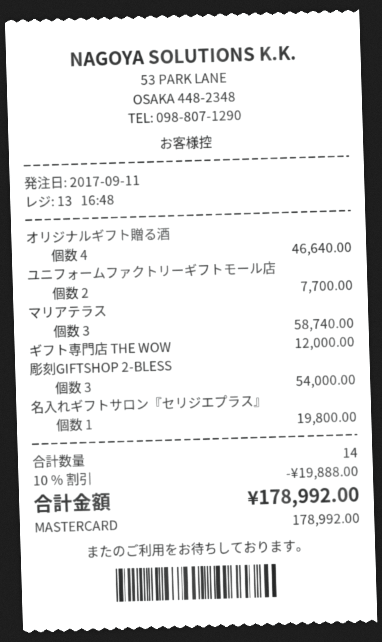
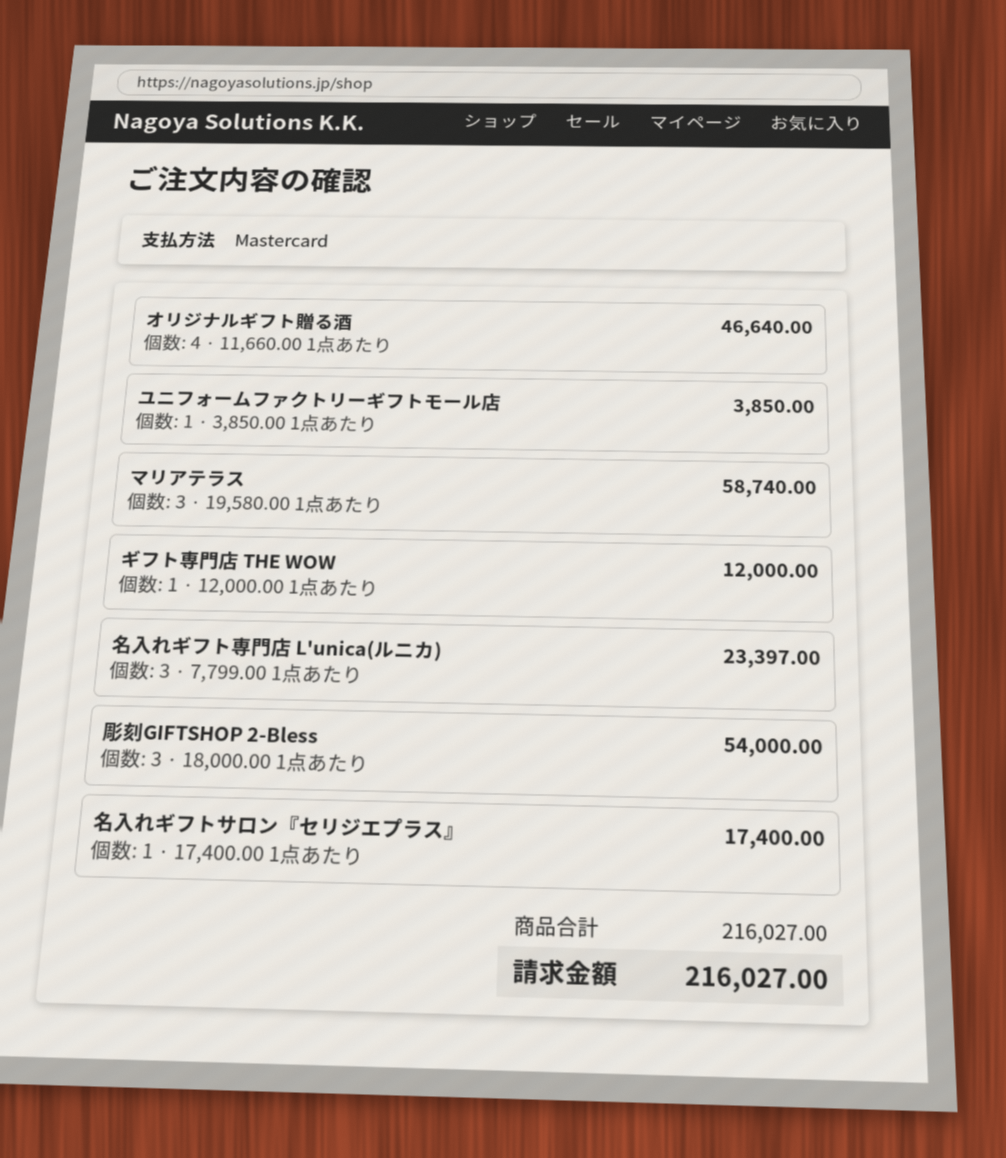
ユニフォームファクトリーギフトモール店: 2 for 7700.00 -> 1 for 3850.00
名入れギフトサロン『セリジエプラス』: 1 for 19800.00 -> 1 for 17400.00
名入れギフト専門店 L'unica(ルニカ): none -> 3 for 23397.00
discount: 10% = 19888.00 -> none
total: 178992.00 -> 216027.00

